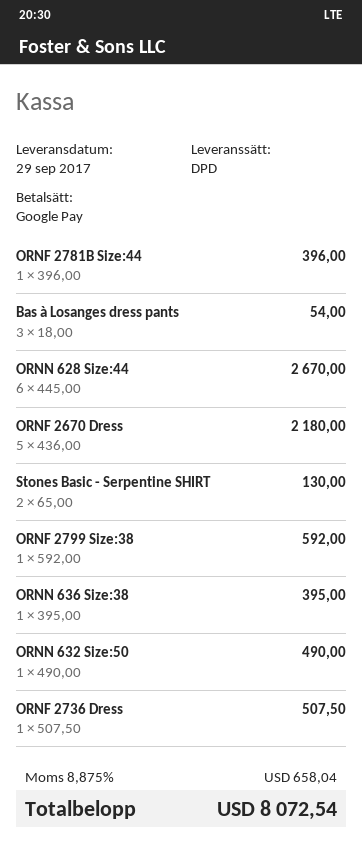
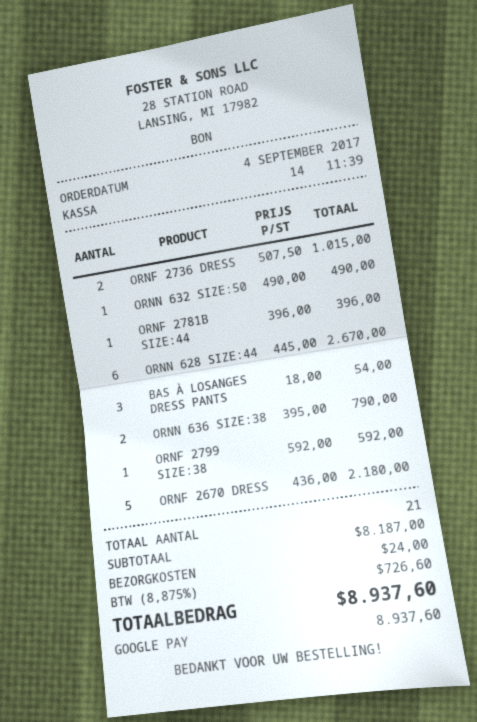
Stones Basic - Serpentine SHIRT: 2 x 65.00 = 130.00 -> none
ORNN 636 Size:38: 1 x 395.00 = 395.00 -> 2 x 395.00 = 790.00
ORNF 2736 Dress: 1 x 507.50 = 507.50 -> 2 x 507.50 = 1015.00
shipping: none -> 24.00
tax: 8.875% = 658.04 -> 8.875% = 726.60
total: 8072.54 -> 8937.60

